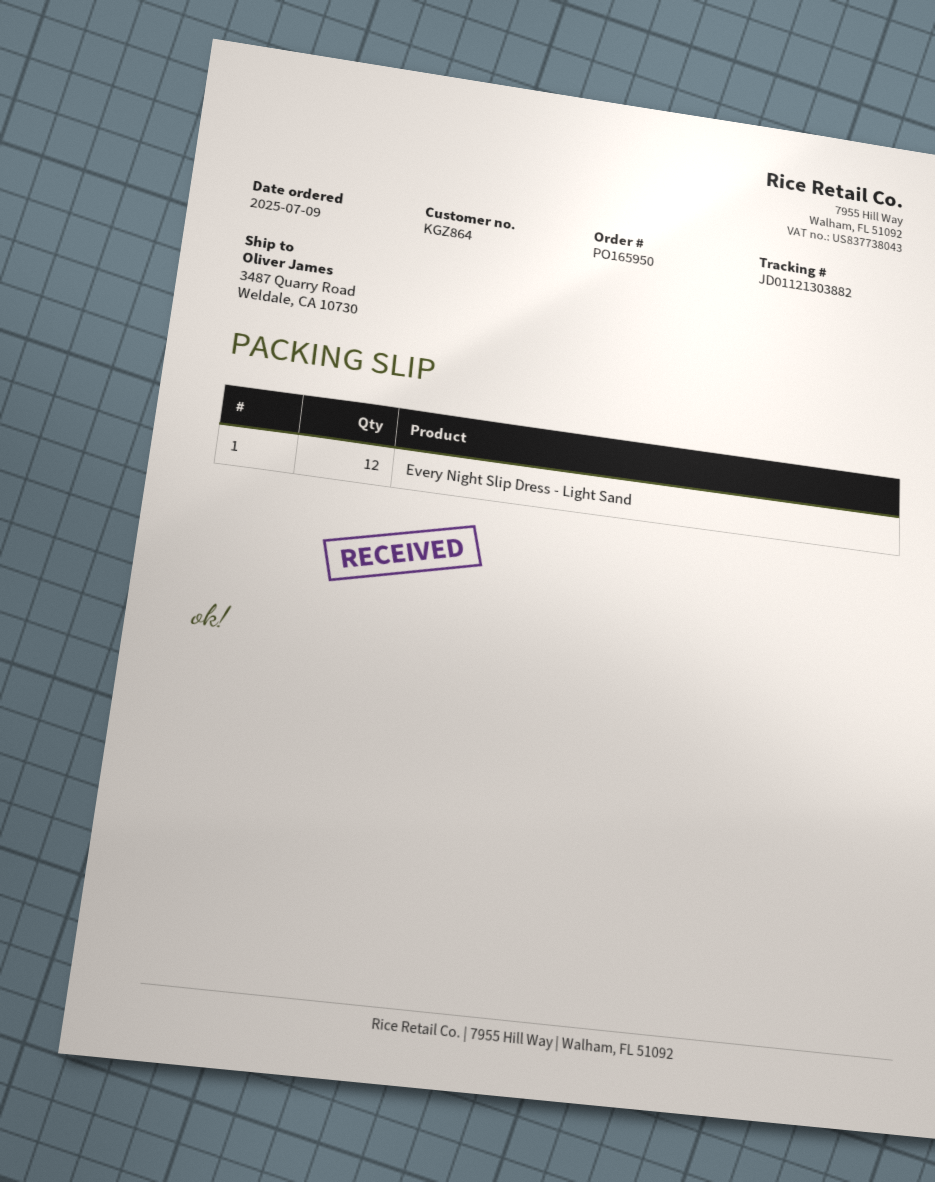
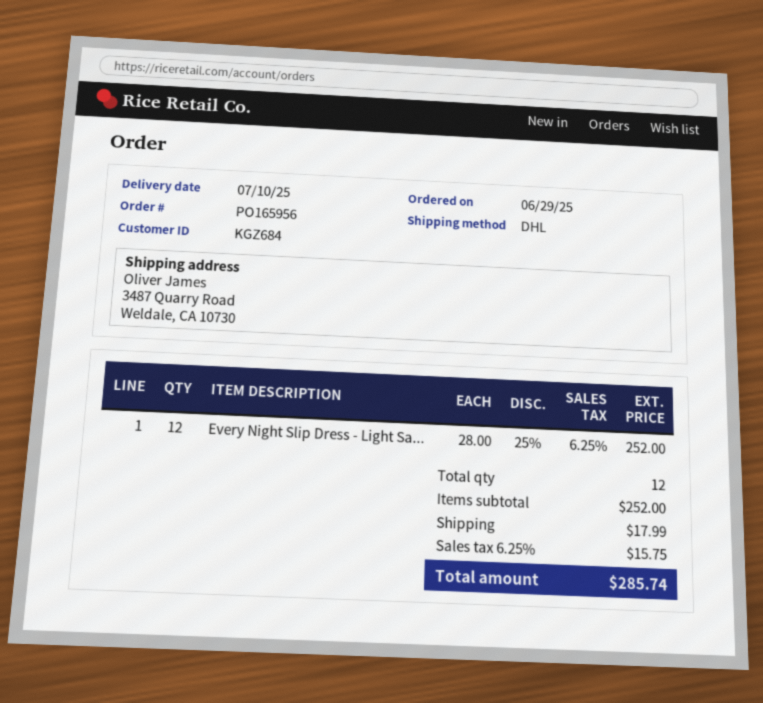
order number: PO165950 -> PO165956
order date: 2025-07-09 -> 2025-06-29
customer number: KGZ864 -> KGZ684

